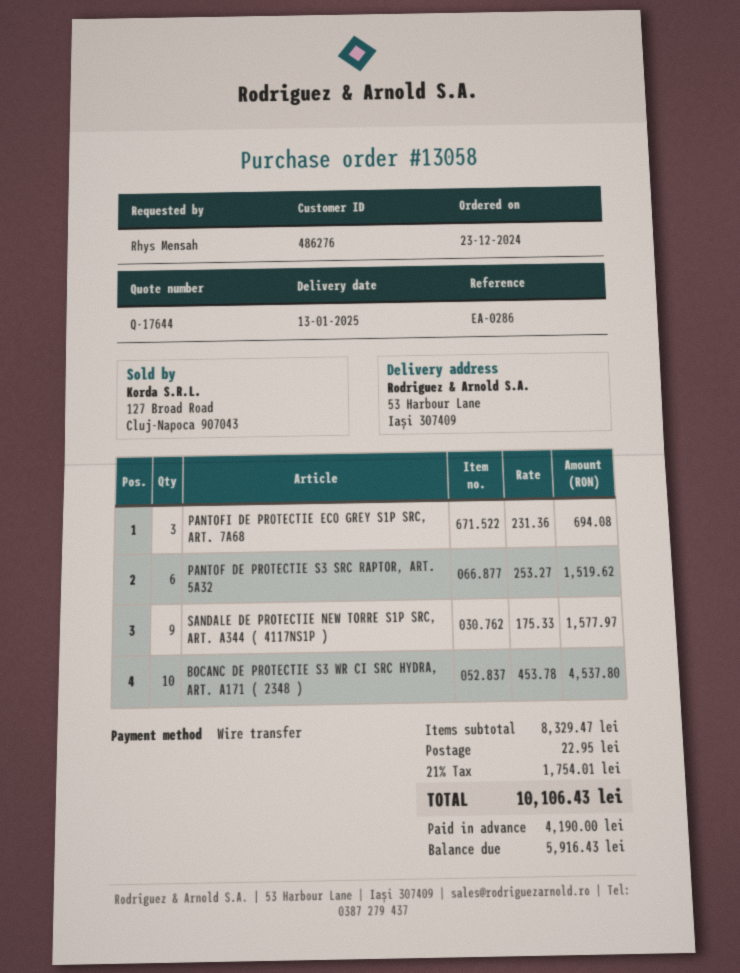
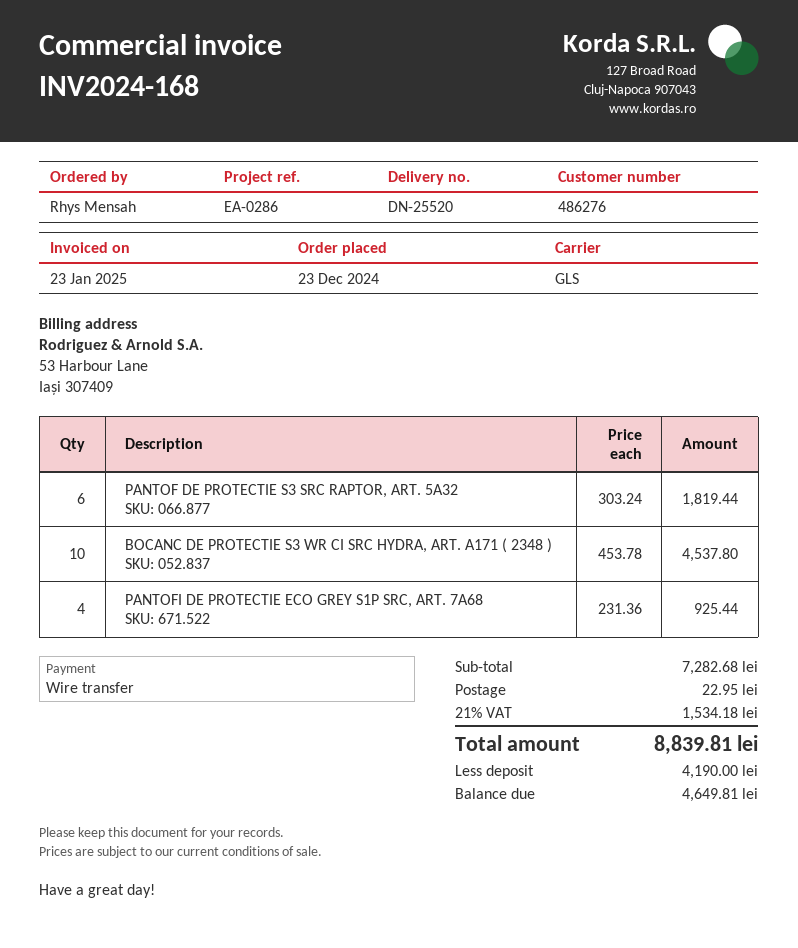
PANTOFI DE PROTECTIE ECO GREY S1P SRC, ART. 7A68: 3 x 231.36 = 694.08 -> 4 x 231.36 = 925.44
PANTOF DE PROTECTIE S3 SRC RAPTOR, ART. 5A32: 6 x 253.27 = 1519.62 -> 6 x 303.24 = 1819.44
SANDALE DE PROTECTIE NEW TORRE S1P SRC, ART. A344 ( 4117NS1P ): 9 x 175.33 = 1577.97 -> none
subtotal: 8329.47 -> 7282.68
tax: 21% = 1754.01 -> 21% = 1534.18
total: 10106.43 -> 8839.81
balance: 5916.43 -> 4649.81

